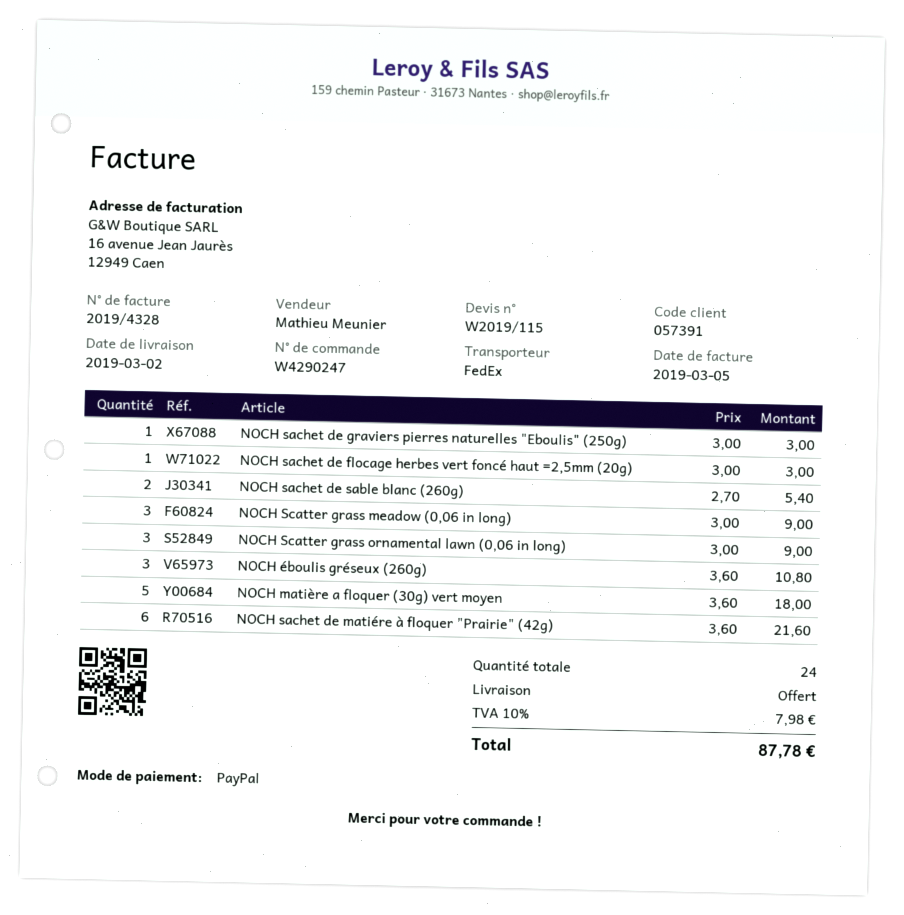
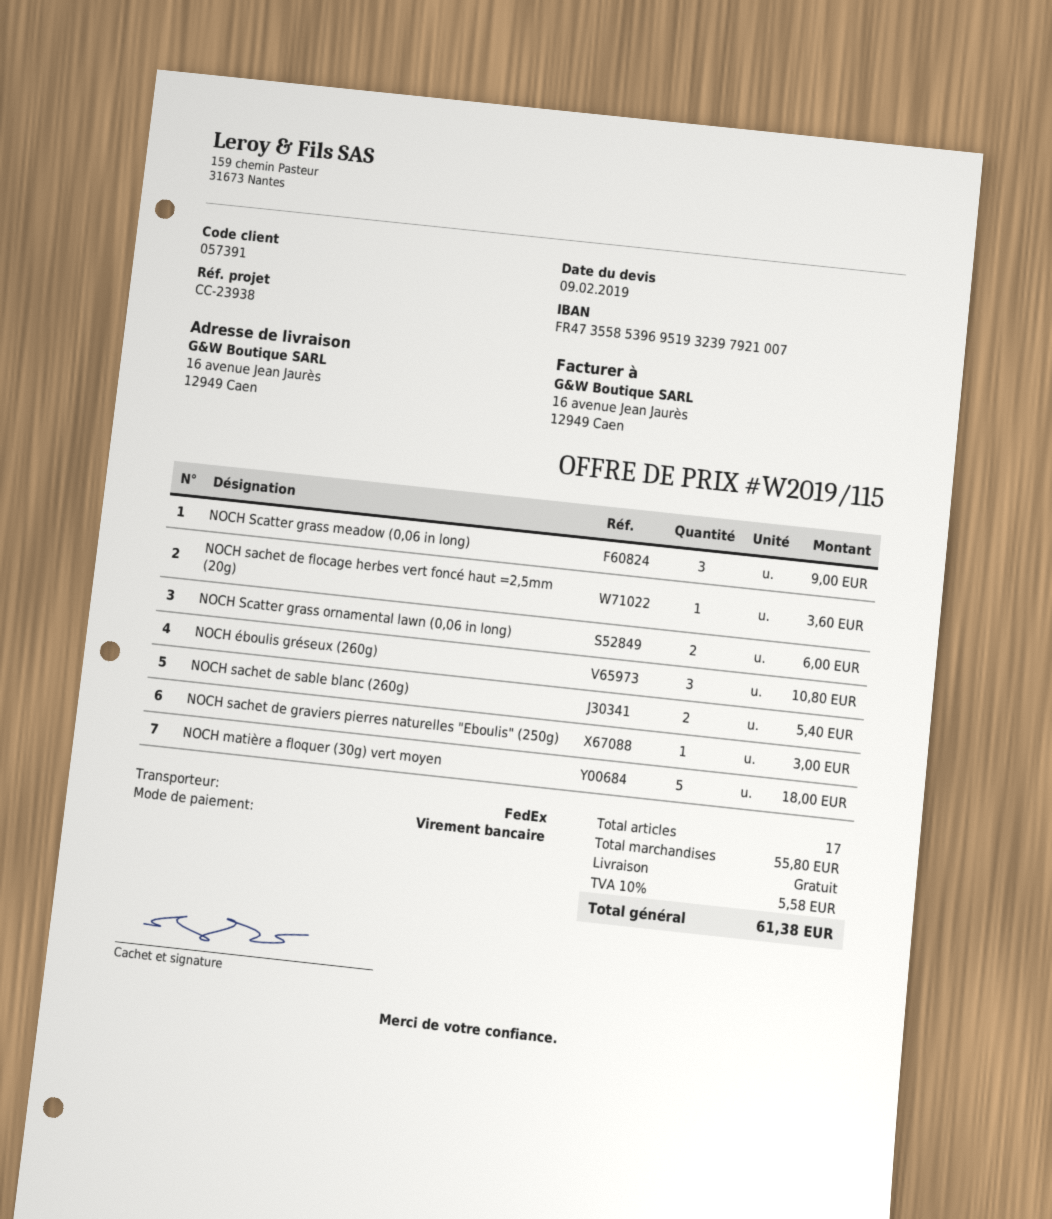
payment method: PayPal -> bank transfer
NOCH sachet de flocage herbes vert foncé haut =2,5mm (20g): 1 for 3.00 -> 1 for 3.60
NOCH Scatter grass ornamental lawn (0,06 in long): 3 for 9.00 -> 2 for 6.00
NOCH sachet de matiére à floquer "Prairie" (42g): 6 for 21.60 -> none
total quantity: 24 -> 17
tax: 10% = 7.98 -> 10% = 5.58
total: 87.78 -> 61.38

